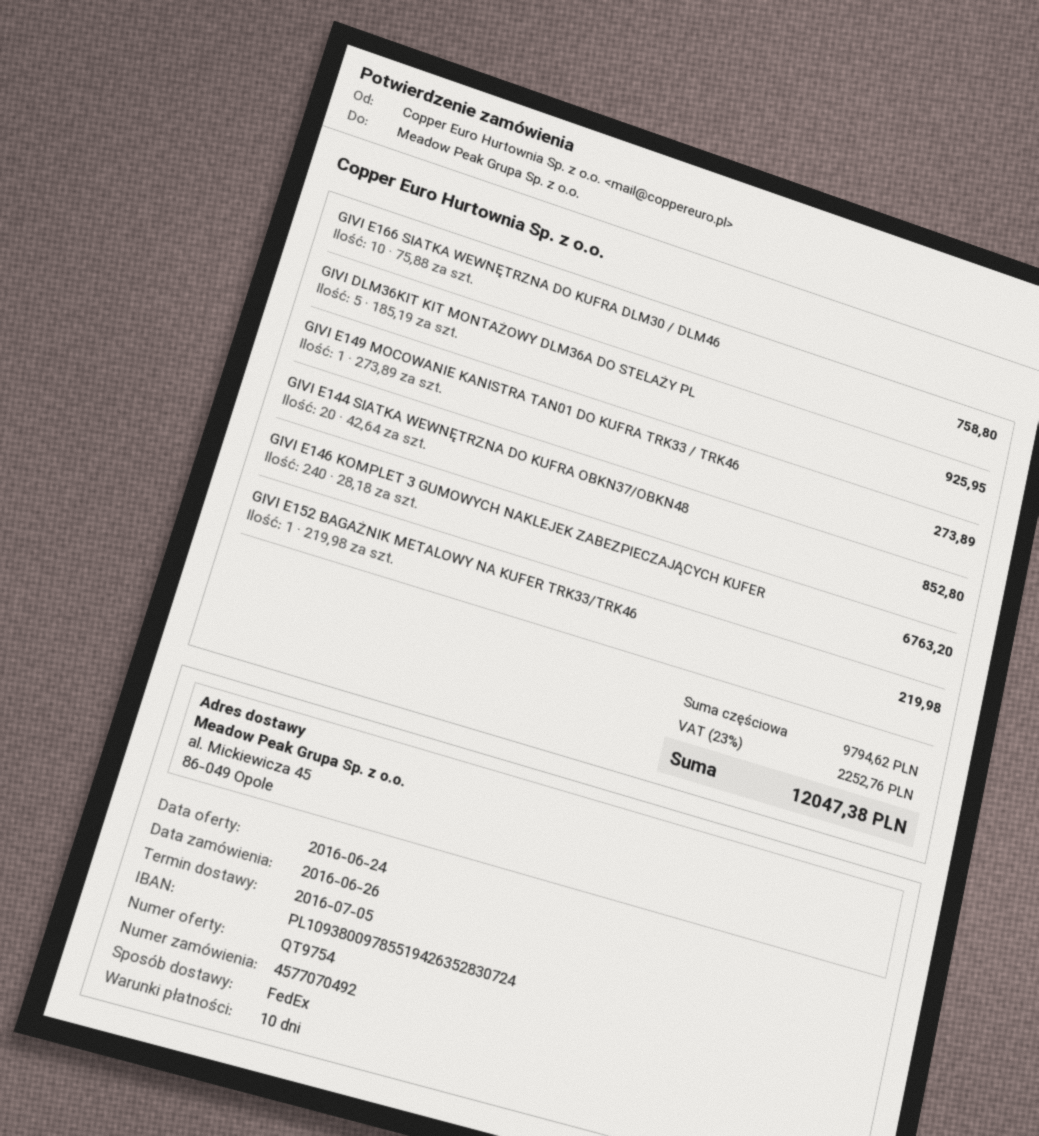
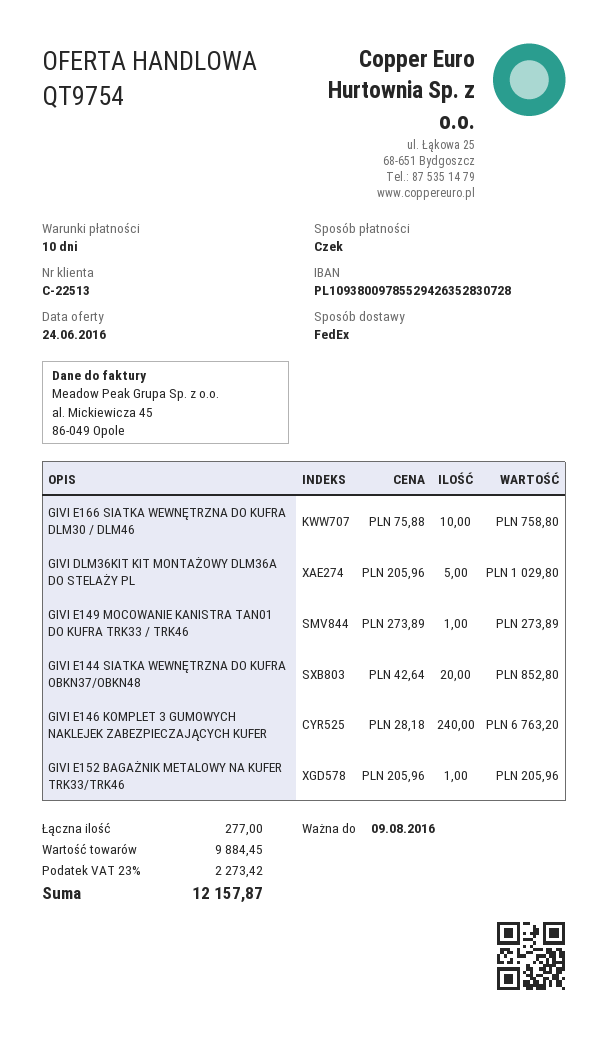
bank account: PL10938009785519426352830724 -> PL10938009785529426352830728
GIVI DLM36KIT KIT MONTAŻOWY DLM36A DO STELAŻY PL: 5 x 185.19 = 925.95 -> 5 x 205.96 = 1029.80
GIVI E152 BAGAŻNIK METALOWY NA KUFER TRK33/TRK46: 1 x 219.98 = 219.98 -> 1 x 205.96 = 205.96
subtotal: 9794.62 -> 9884.45
tax: 23% = 2252.76 -> 23% = 2273.42
total: 12047.38 -> 12157.87

